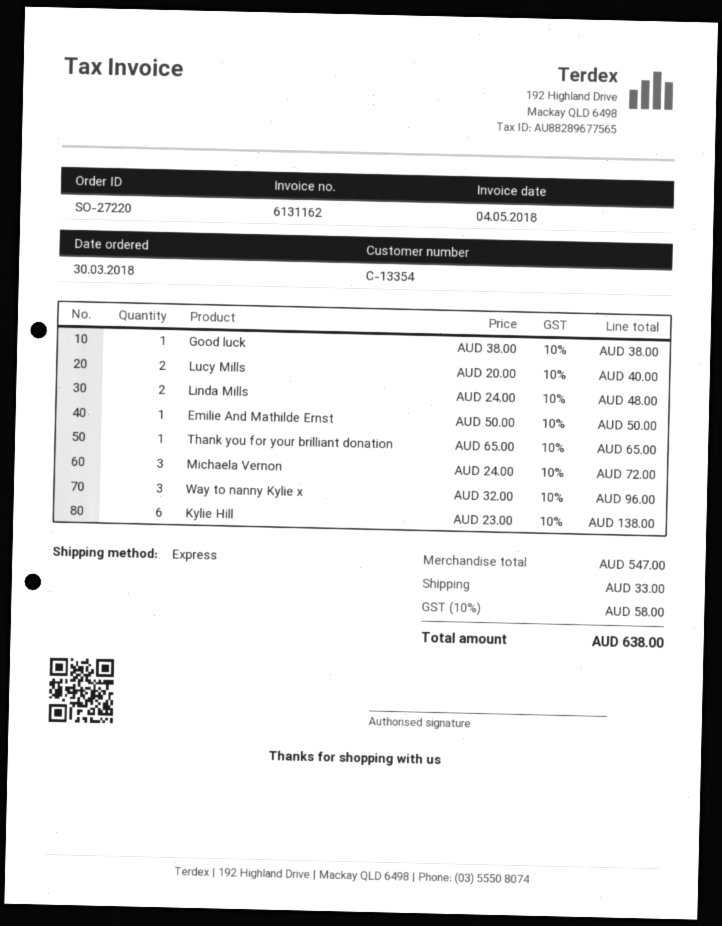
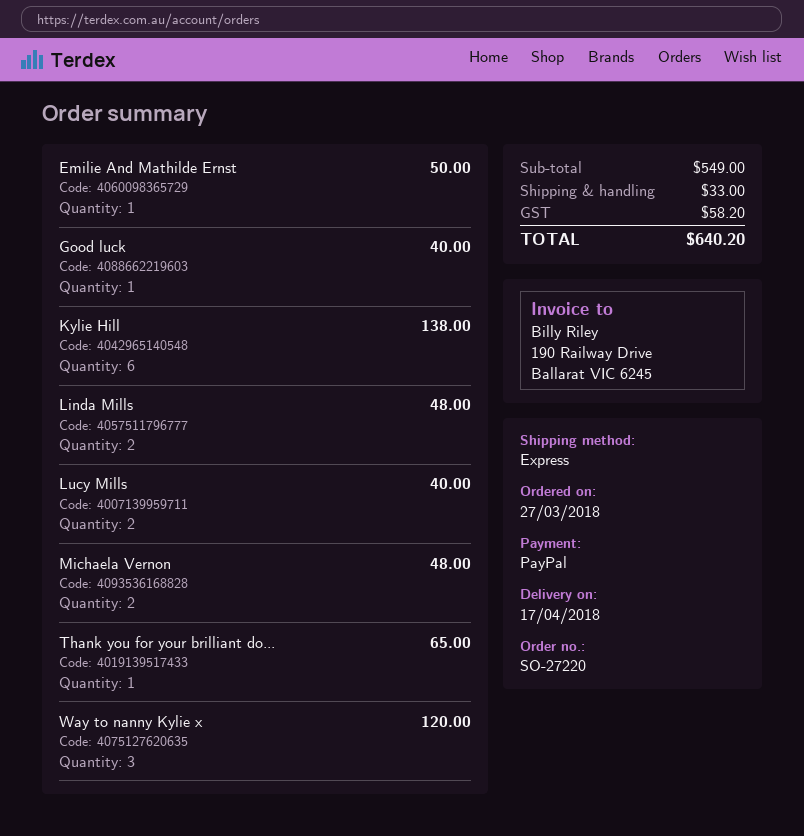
order date: 2018-03-30 -> 2018-03-27
Good luck: 1 for 38.00 -> 1 for 40.00
Michaela Vernon: 3 for 72.00 -> 2 for 48.00
Way to nanny Kylie x: 3 for 96.00 -> 3 for 120.00
subtotal: 547.00 -> 549.00
tax: 58.00 -> 58.20
total: 638.00 -> 640.20

